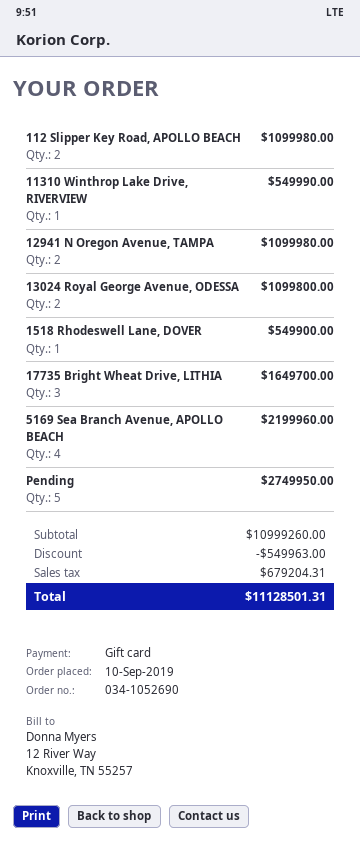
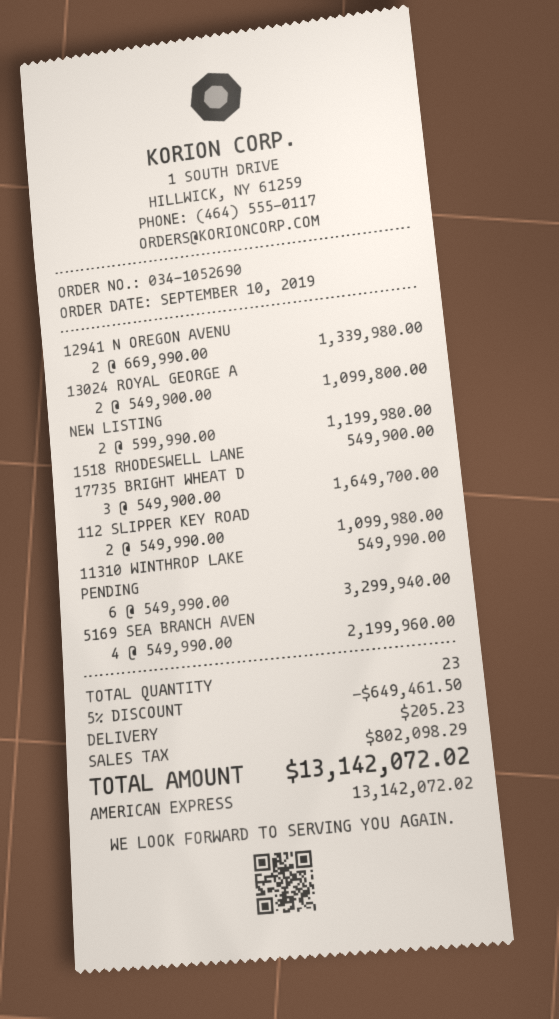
payment method: gift card -> American Express
12941 N Oregon Avenue, TAMPA: 2 for 1099980.00 -> 2 for 1339980.00
Pending: 5 for 2749950.00 -> 6 for 3299940.00
NEW LISTING: none -> 2 for 1199980.00
discount: 549963.00 -> 649461.50
shipping: none -> 205.23
tax: 679204.31 -> 802098.29
total: 11128501.31 -> 13142072.02

